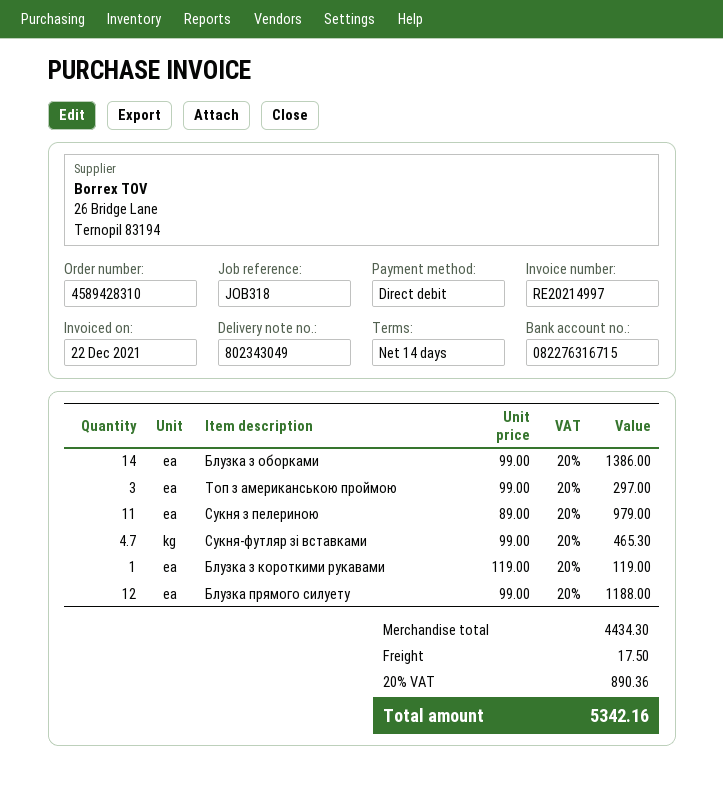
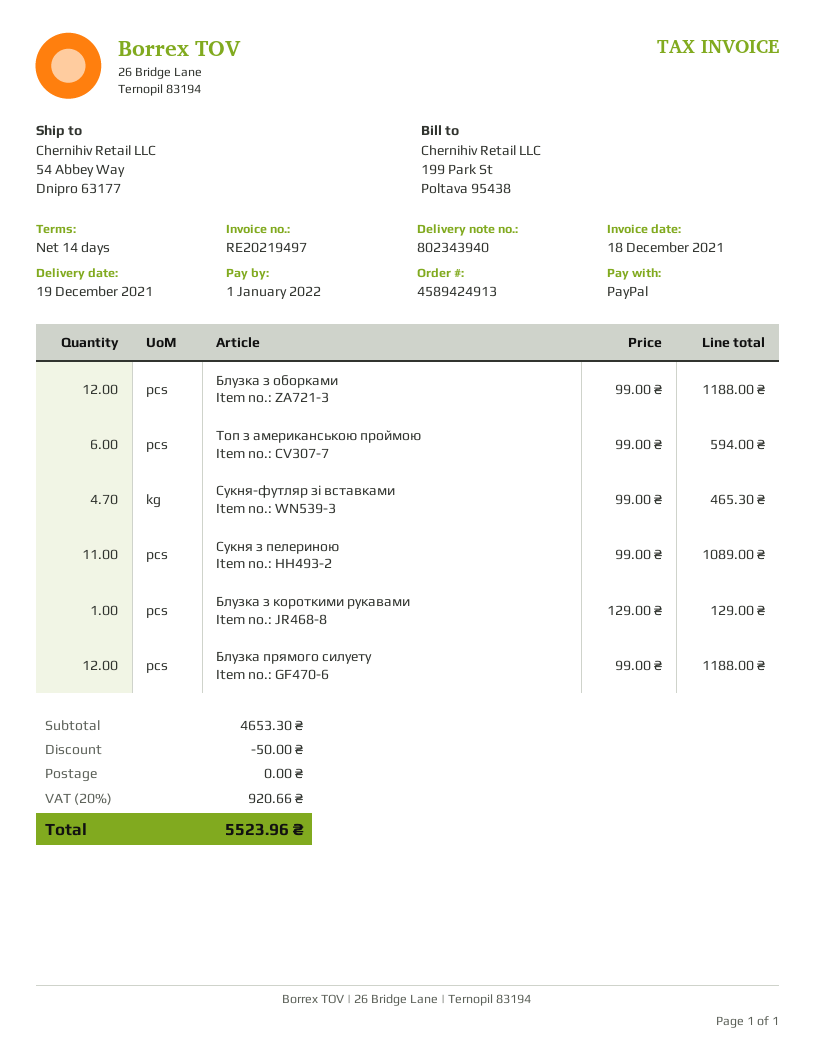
order number: 4589428310 -> 4589424913
delivery note number: 802343049 -> 802343940
invoice number: RE20214997 -> RE20219497
invoice date: 2021-12-22 -> 2021-12-18
payment method: direct debit -> PayPal
Блузка з оборками: 14 x 99.00 = 1386.00 -> 12 x 99.00 = 1188.00
Топ з американською проймою: 3 x 99.00 = 297.00 -> 6 x 99.00 = 594.00
Сукня з пелериною: 11 x 89.00 = 979.00 -> 11 x 99.00 = 1089.00
Блузка з короткими рукавами: 1 x 119.00 = 119.00 -> 1 x 129.00 = 129.00
subtotal: 4434.30 -> 4653.30
discount: none -> 50.00
shipping: 17.50 -> 0.00
tax: 20% = 890.36 -> 20% = 920.66
total: 5342.16 -> 5523.96

